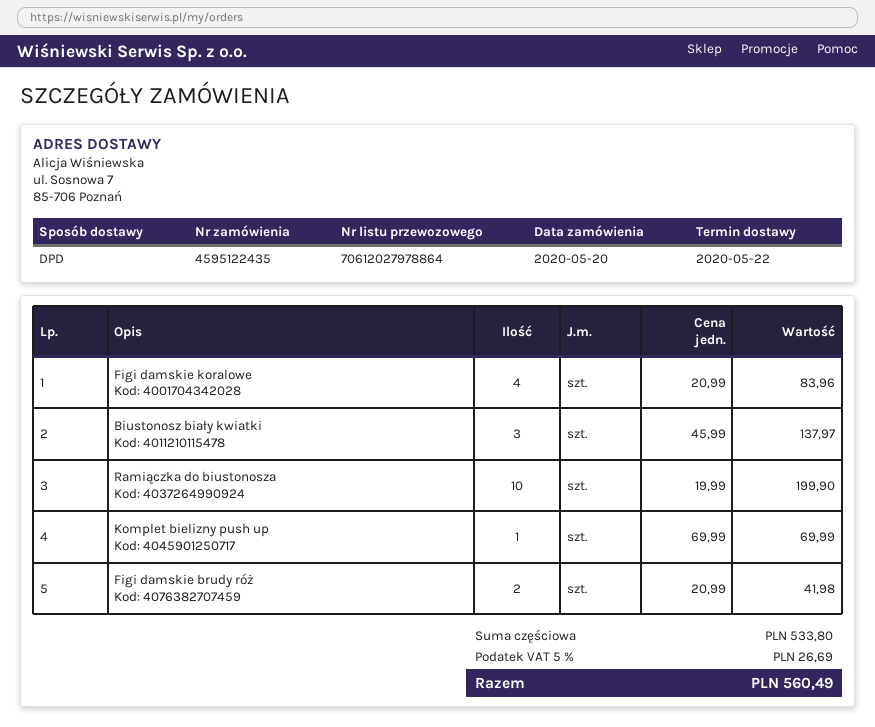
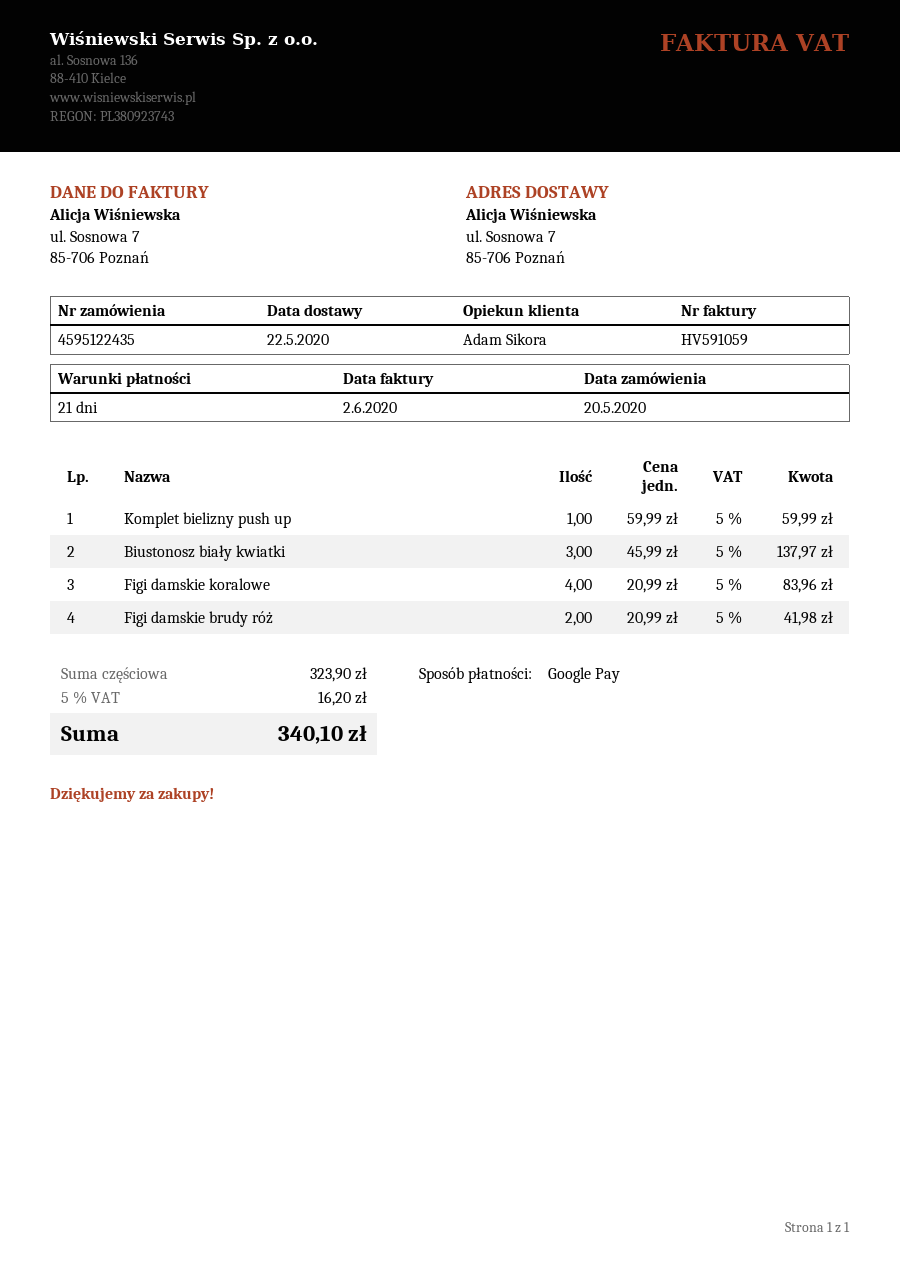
Ramiączka do biustonosza: 10 x 19.99 = 199.90 -> none
Komplet bielizny push up: 1 x 69.99 = 69.99 -> 1 x 59.99 = 59.99
subtotal: 533.80 -> 323.90
tax: 5% = 26.69 -> 5% = 16.20
total: 560.49 -> 340.10

